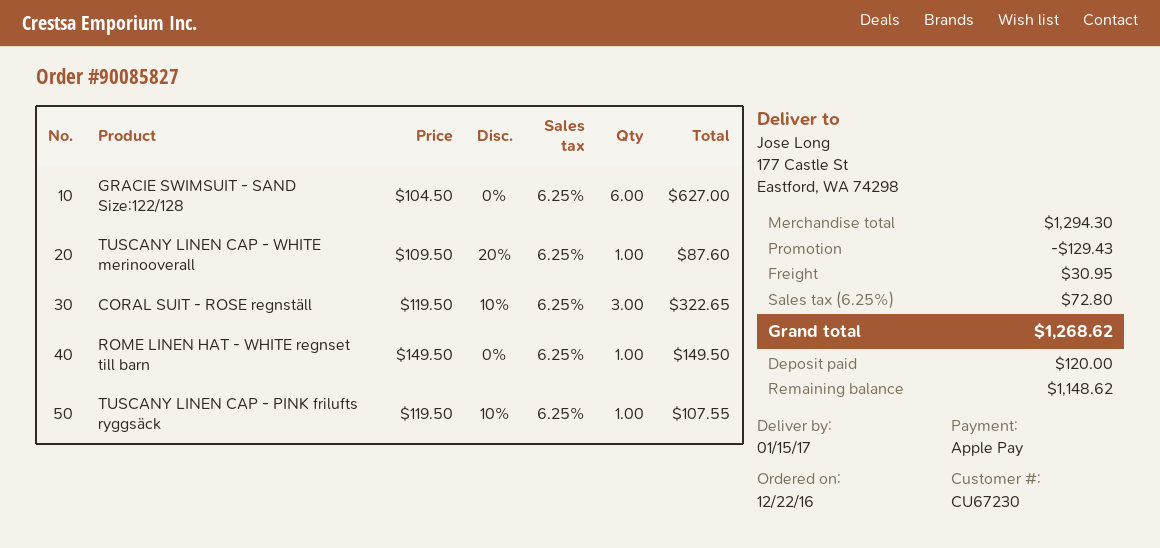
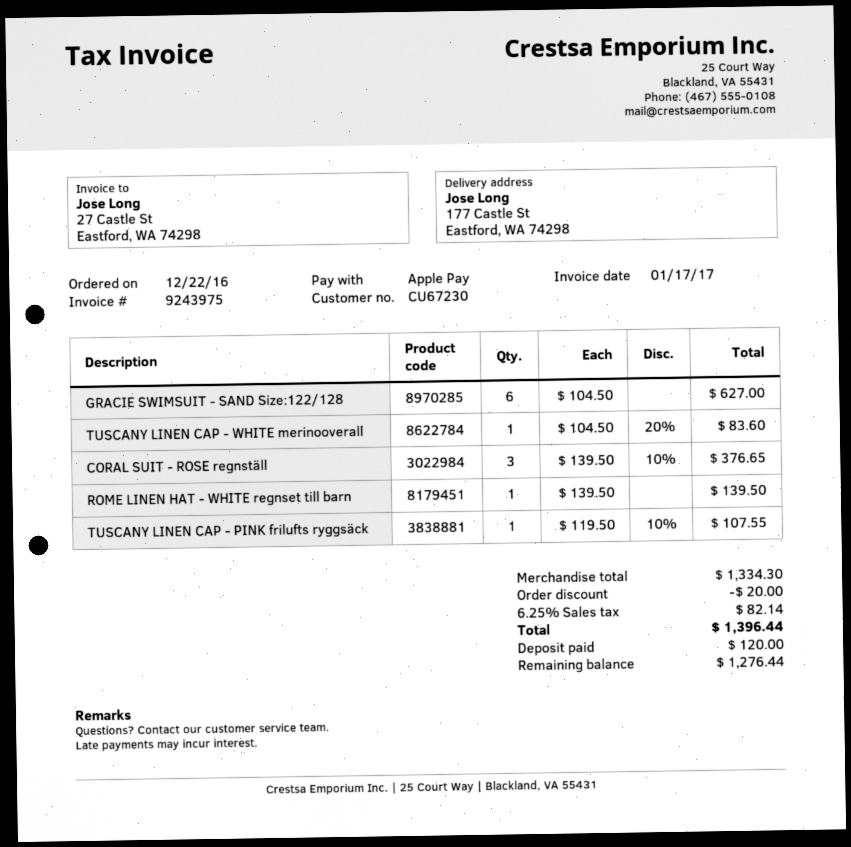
TUSCANY LINEN CAP - WHITE merinooverall: 1 x 109.50 - 20% = 87.60 -> 1 x 104.50 - 20% = 83.60
CORAL SUIT - ROSE regnställ: 3 x 119.50 - 10% = 322.65 -> 3 x 139.50 - 10% = 376.65
ROME LINEN HAT - WHITE regnset till barn: 1 x 149.50 = 149.50 -> 1 x 139.50 = 139.50
subtotal: 1294.30 -> 1334.30
discount: 129.43 -> 20.00
shipping: 30.95 -> none
tax: 6.25% = 72.80 -> 6.25% = 82.14
total: 1268.62 -> 1396.44
balance: 1148.62 -> 1276.44

